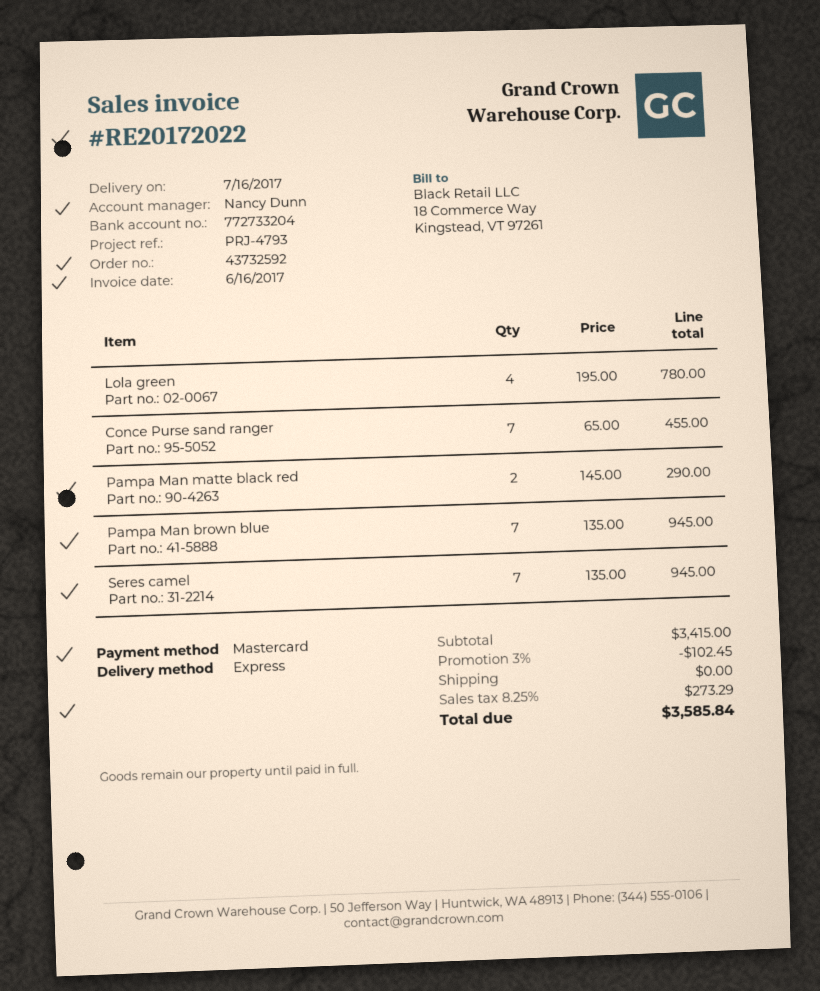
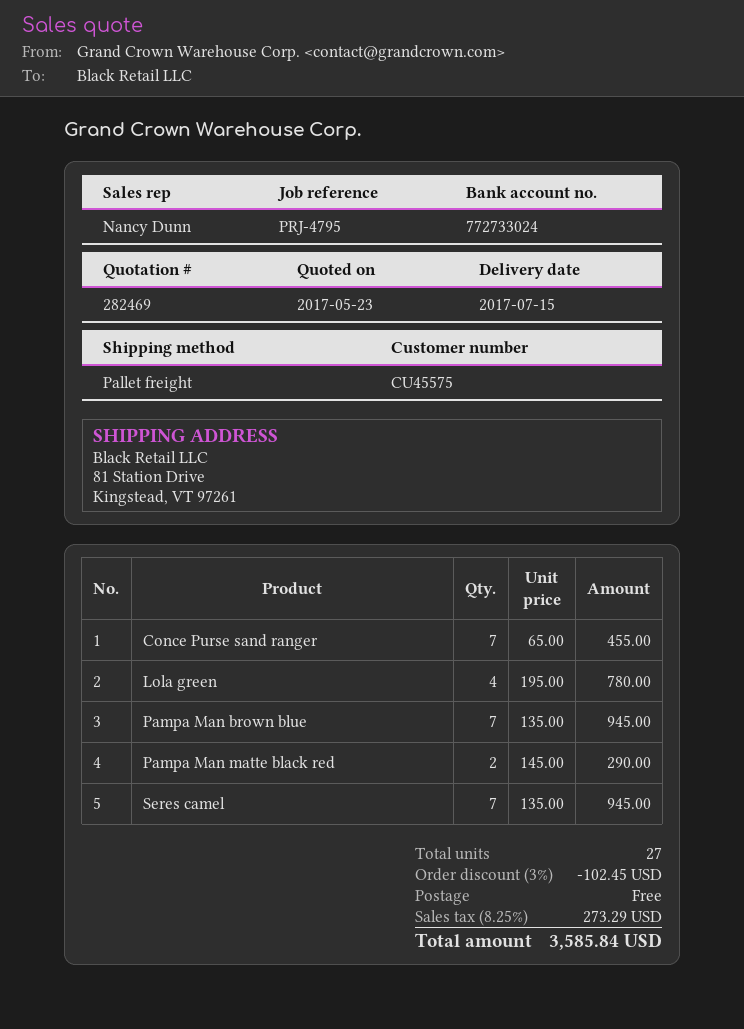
delivery date: 2017-07-16 -> 2017-07-15
reference: PRJ-4793 -> PRJ-4795
bank account: 772733204 -> 772733024
shipping method: express -> pallet freight

